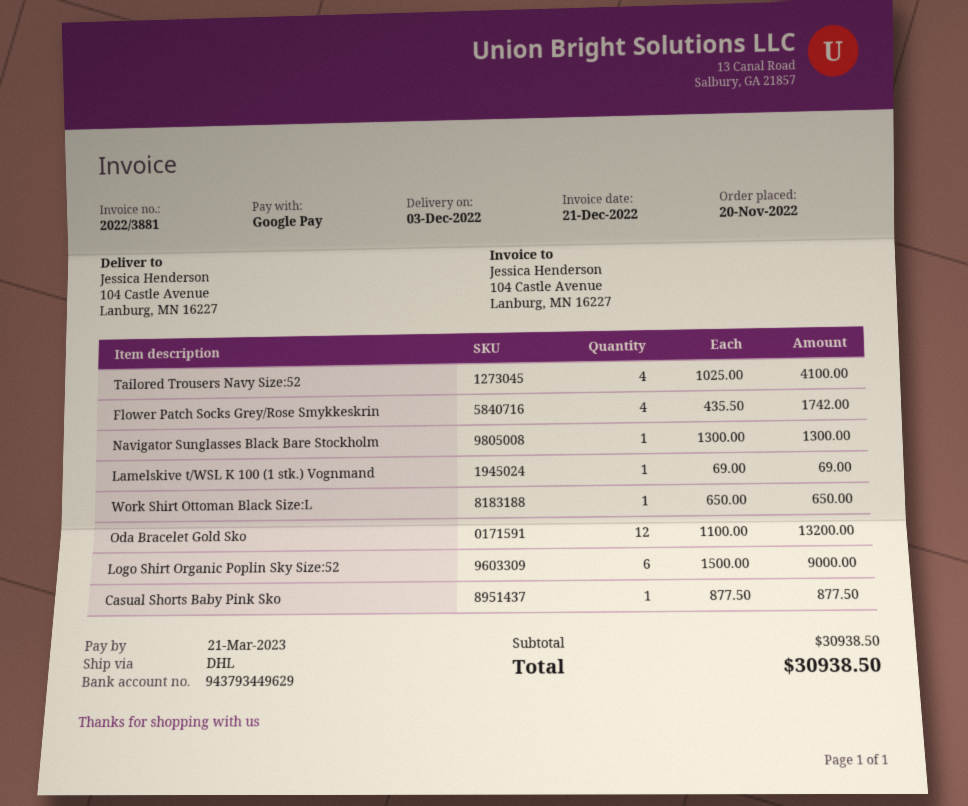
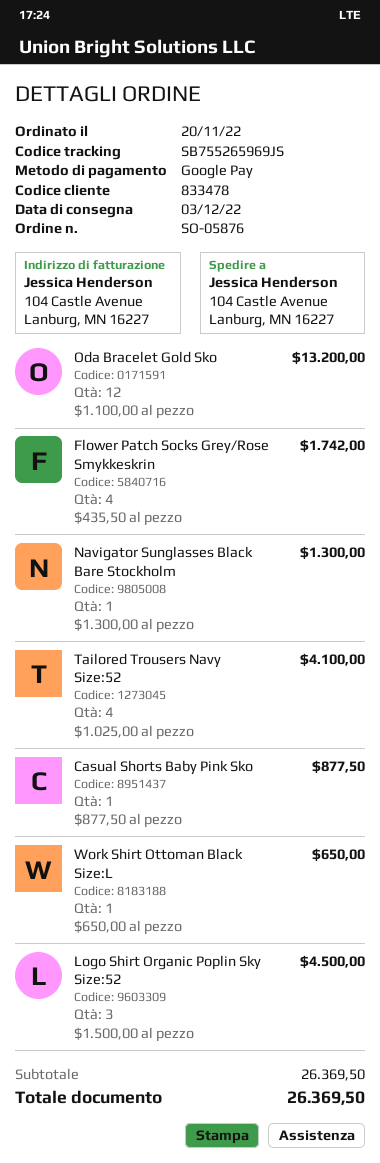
Lamelskive t/WSL K 100 (1 stk.) Vognmand: 1 x 69.00 = 69.00 -> none
Logo Shirt Organic Poplin Sky Size:52: 6 x 1500.00 = 9000.00 -> 3 x 1500.00 = 4500.00
subtotal: 30938.50 -> 26369.50
total: 30938.50 -> 26369.50

